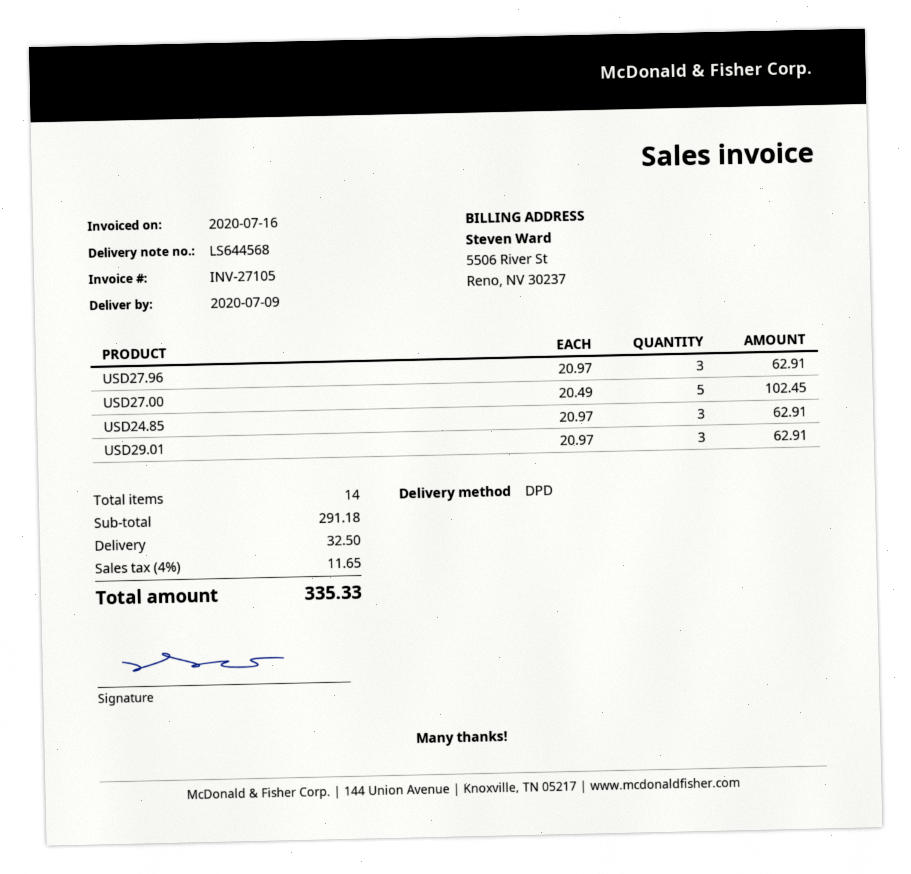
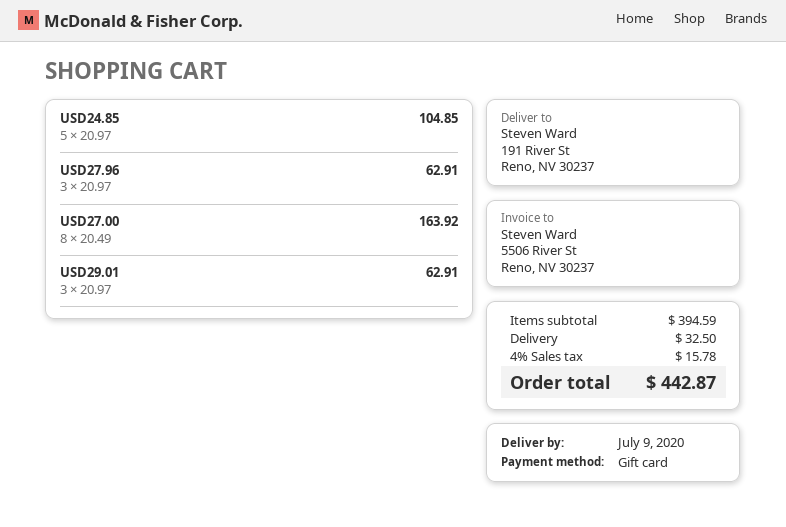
USD27.00: 5 x 20.49 = 102.45 -> 8 x 20.49 = 163.92
USD24.85: 3 x 20.97 = 62.91 -> 5 x 20.97 = 104.85
subtotal: 291.18 -> 394.59
tax: 4% = 11.65 -> 4% = 15.78
total: 335.33 -> 442.87

